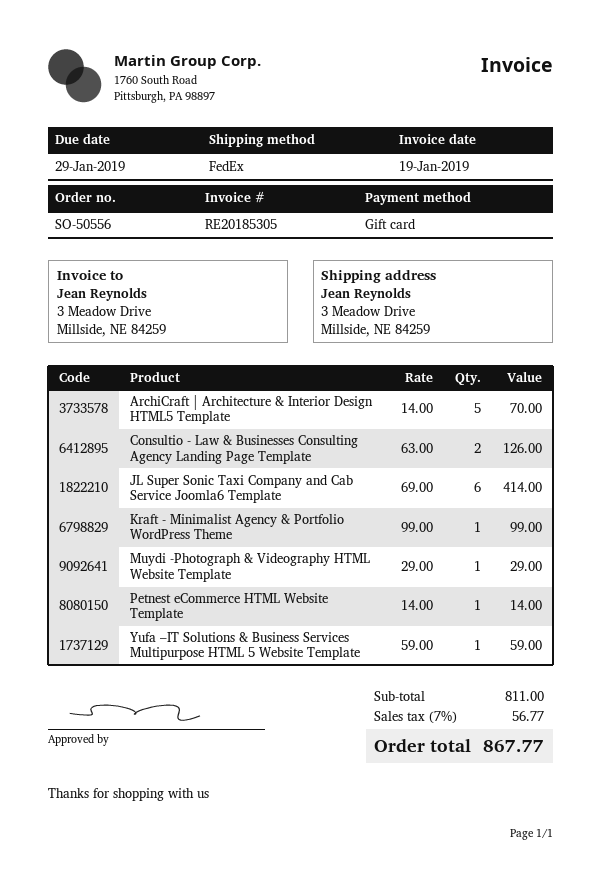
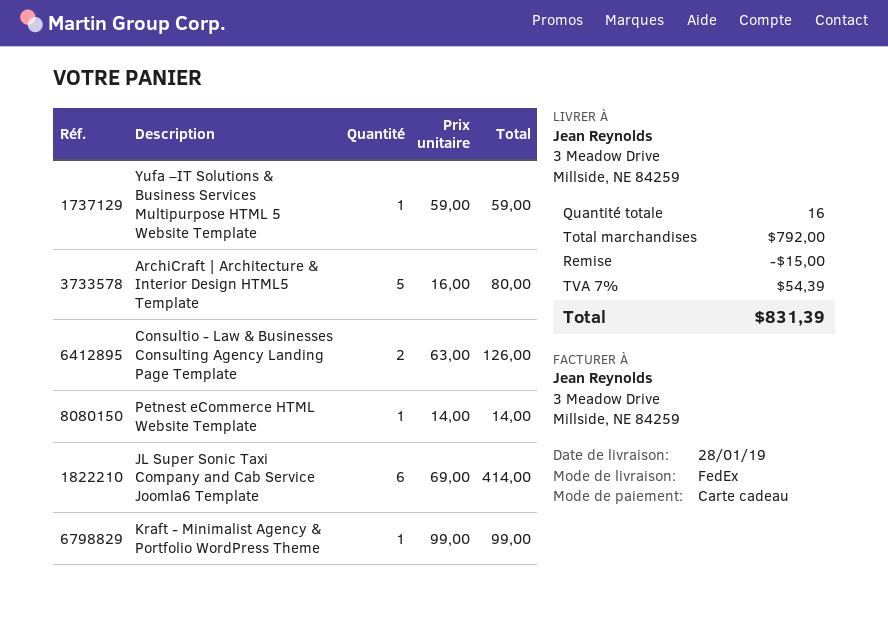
ArchiCraft | Architecture & Interior Design HTML5 Template: 5 x 14.00 = 70.00 -> 5 x 16.00 = 80.00
Muydi -Photograph & Videography HTML Website Template: 1 x 29.00 = 29.00 -> none
subtotal: 811.00 -> 792.00
discount: none -> 15.00
tax: 7% = 56.77 -> 7% = 54.39
total: 867.77 -> 831.39

